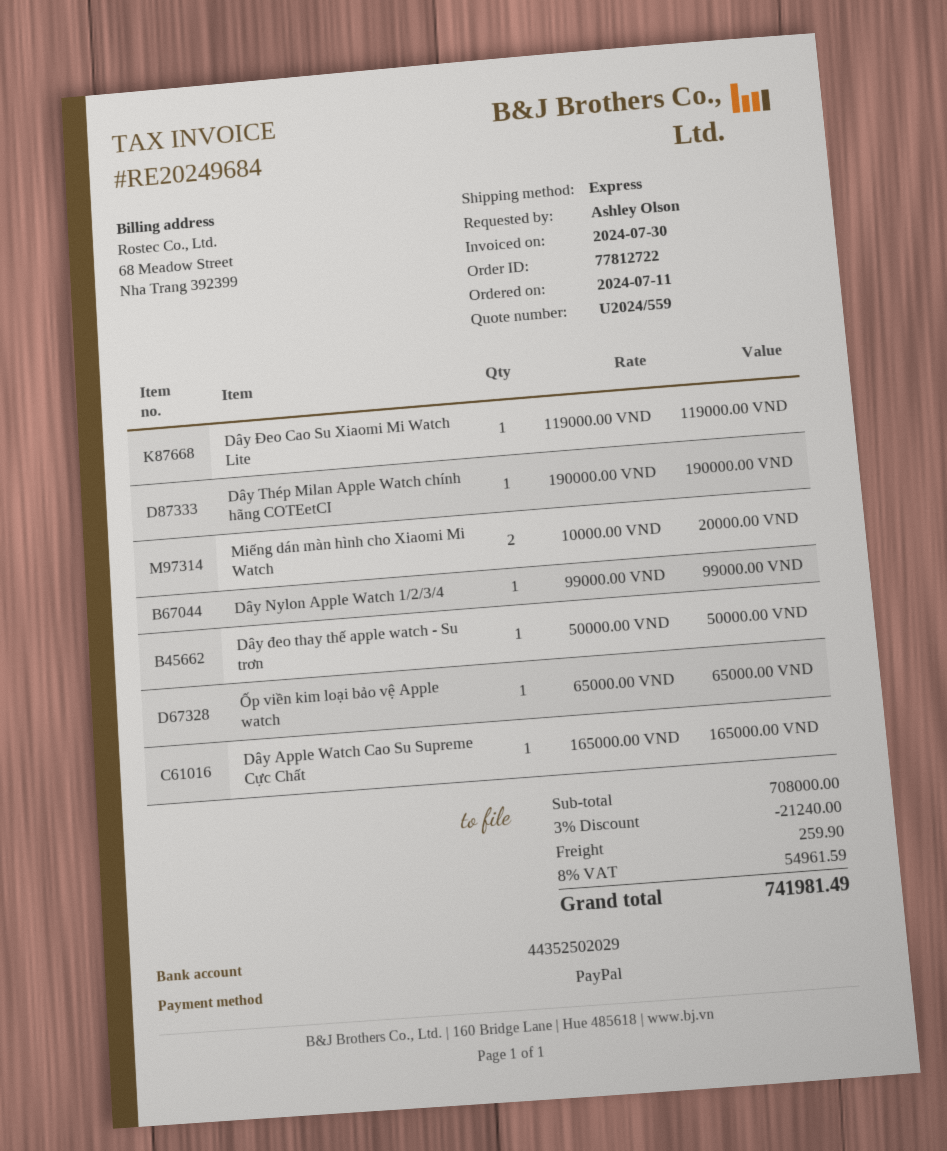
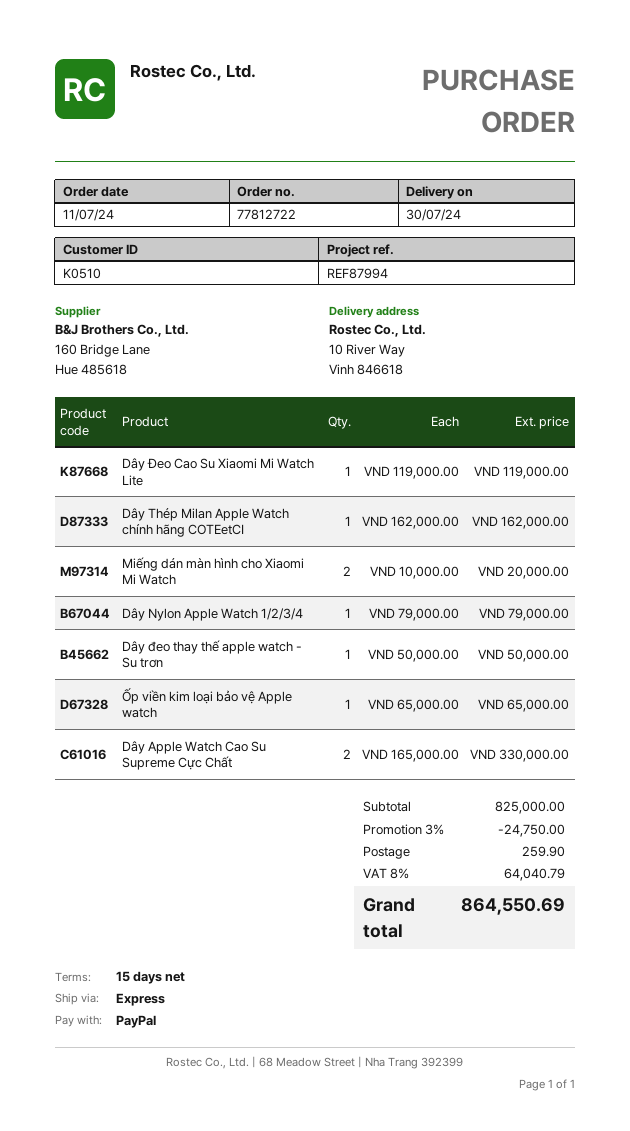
Dây Thép Milan Apple Watch chính hãng COTEetCI: 1 x 190000.00 = 190000.00 -> 1 x 162000.00 = 162000.00
Dây Nylon Apple Watch 1/2/3/4: 1 x 99000.00 = 99000.00 -> 1 x 79000.00 = 79000.00
Dây Apple Watch Cao Su Supreme Cực Chất: 1 x 165000.00 = 165000.00 -> 2 x 165000.00 = 330000.00
subtotal: 708000.00 -> 825000.00
discount: 3% = 21240.00 -> 3% = 24750.00
tax: 8% = 54961.59 -> 8% = 64040.79
total: 741981.49 -> 864550.69

